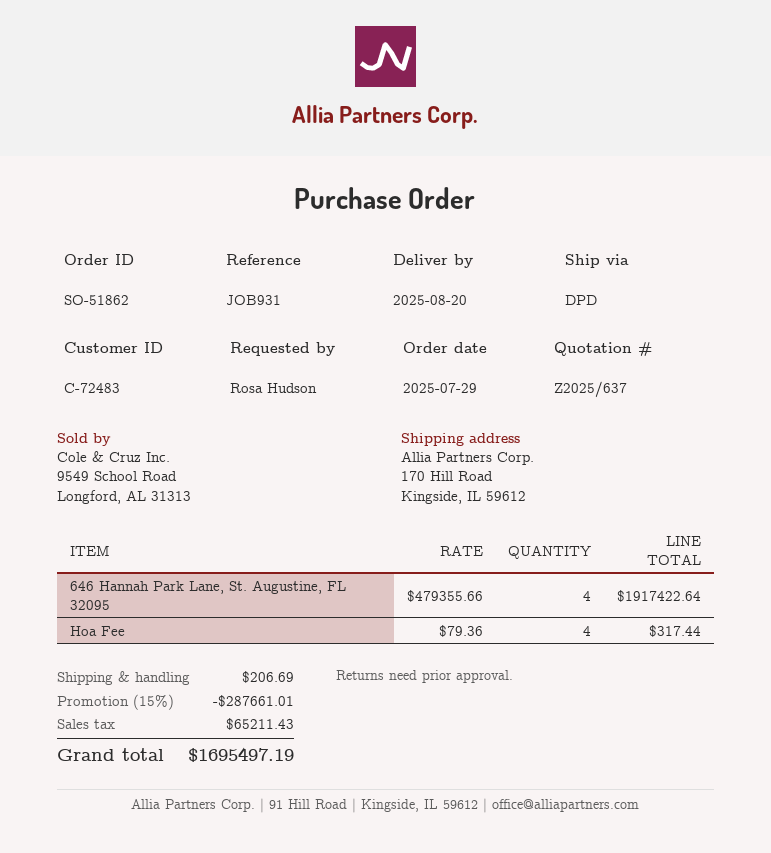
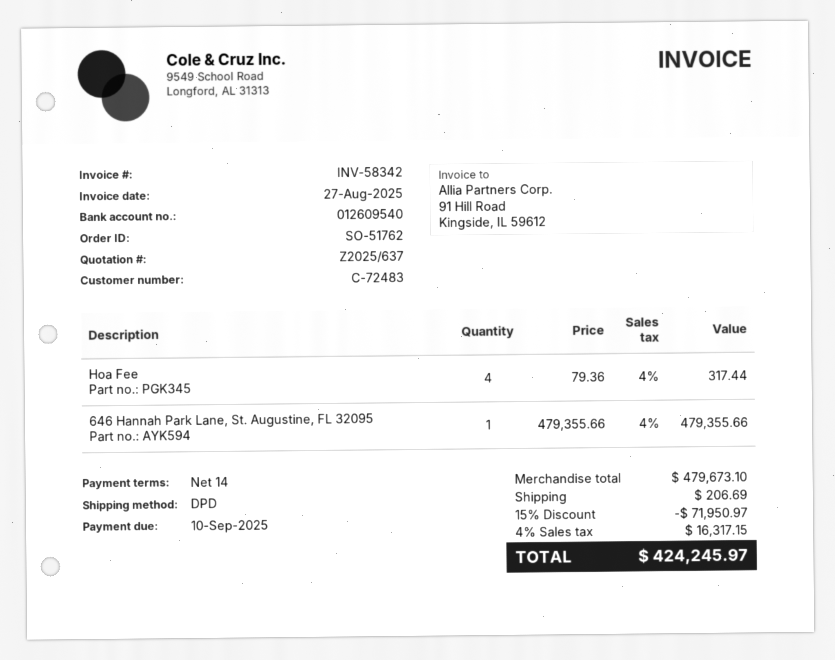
order number: SO-51862 -> SO-51762
646 Hannah Park Lane, St. Augustine, FL 32095: 4 x 479355.66 = 1917422.64 -> 1 x 479355.66 = 479355.66
discount: 15% = 287661.01 -> 15% = 71950.97
tax: 65211.43 -> 16317.15
total: 1695497.19 -> 424245.97

